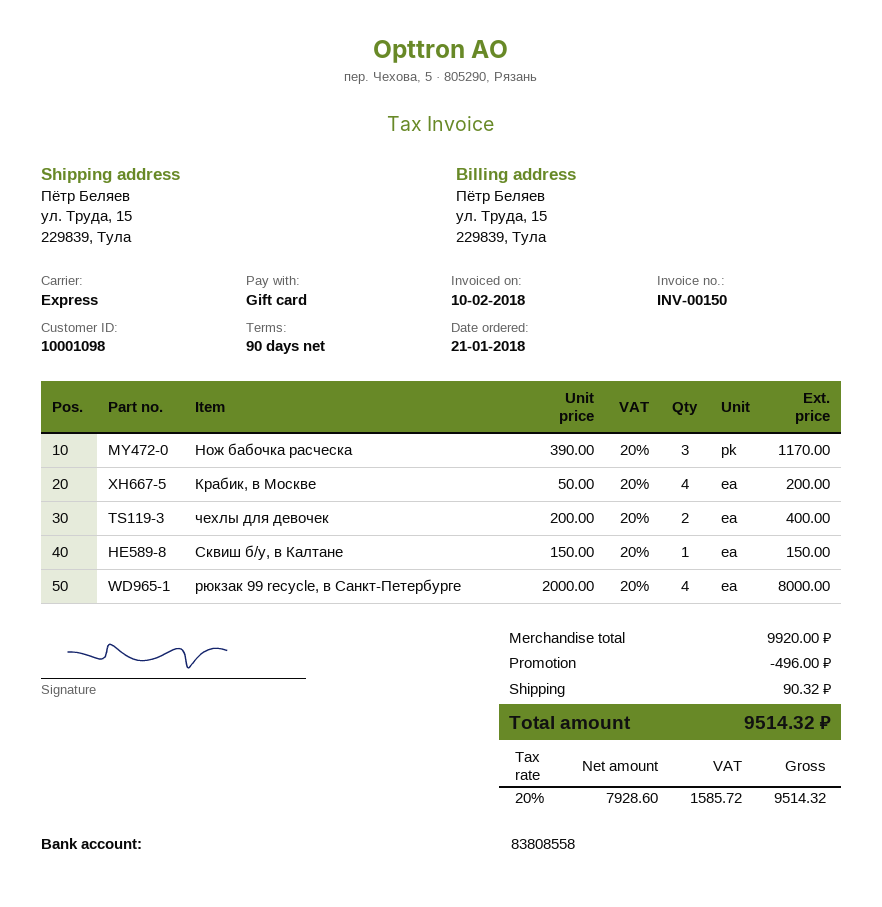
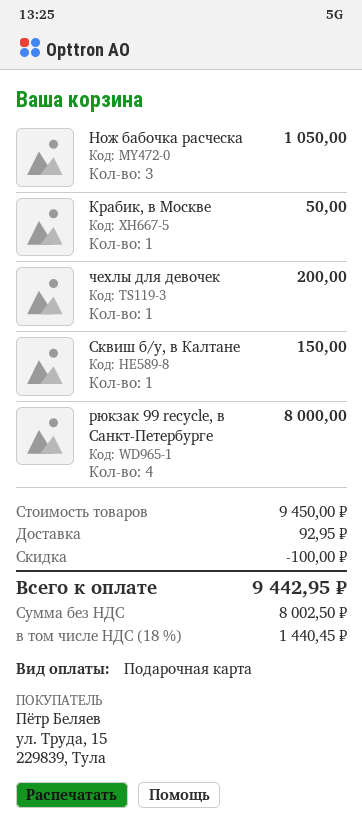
Нож бабочка расческа: 3 for 1170.00 -> 3 for 1050.00
Крабик, в Москве: 4 for 200.00 -> 1 for 50.00
чехлы для девочек: 2 for 400.00 -> 1 for 200.00
subtotal: 9920.00 -> 9450.00
discount: 496.00 -> 100.00
shipping: 90.32 -> 92.95
net: 7928.60 -> 8002.50
tax: 20% = 1585.72 -> 18% = 1440.45
total: 9514.32 -> 9442.95

